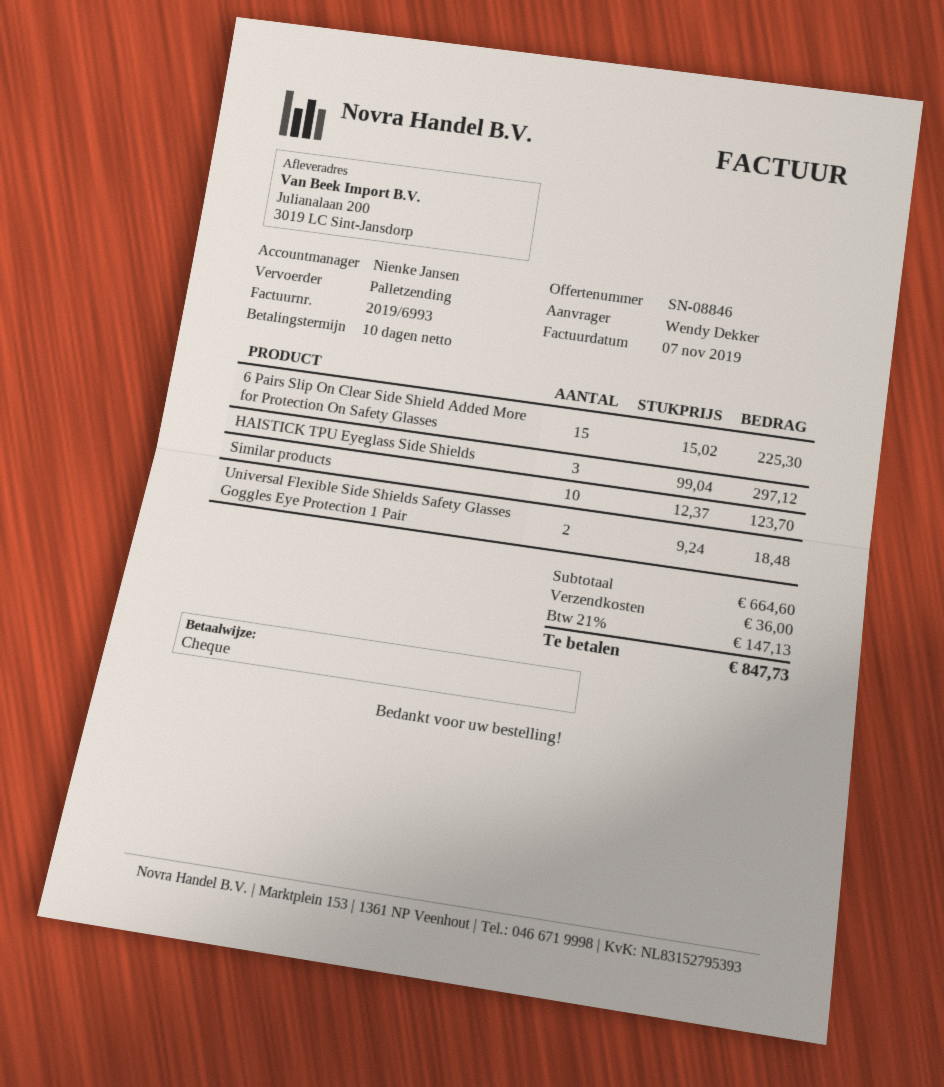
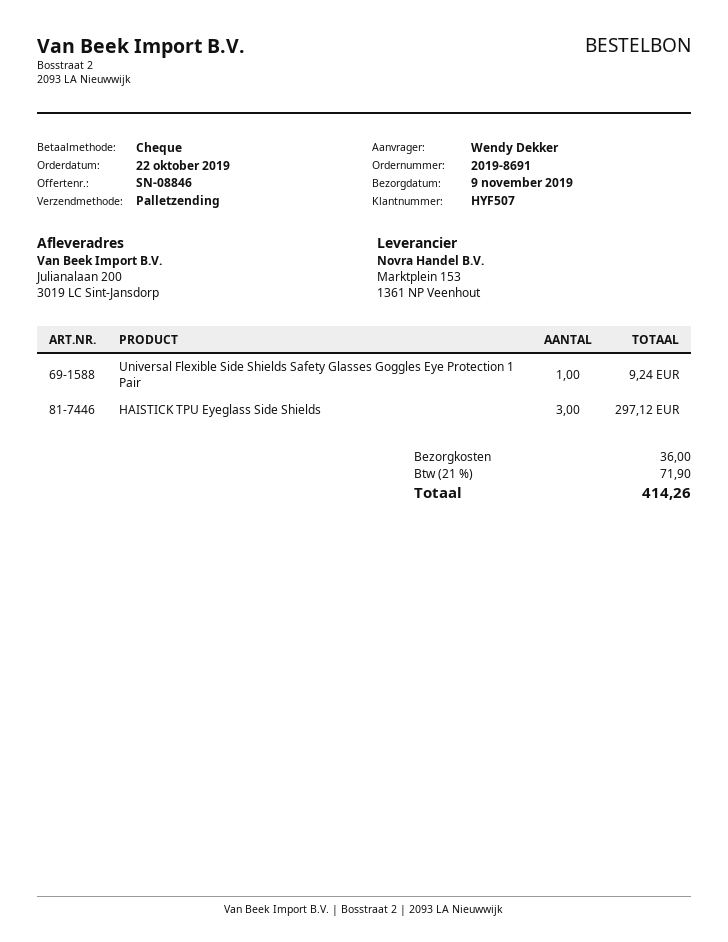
6 Pairs Slip On Clear Side Shield Added More for Protection On Safety Glasses: 15 for 225.30 -> none
Similar products: 10 for 123.70 -> none
Universal Flexible Side Shields Safety Glasses Goggles Eye Protection 1 Pair: 2 for 18.48 -> 1 for 9.24
tax: 21% = 147.13 -> 21% = 71.90
total: 847.73 -> 414.26

